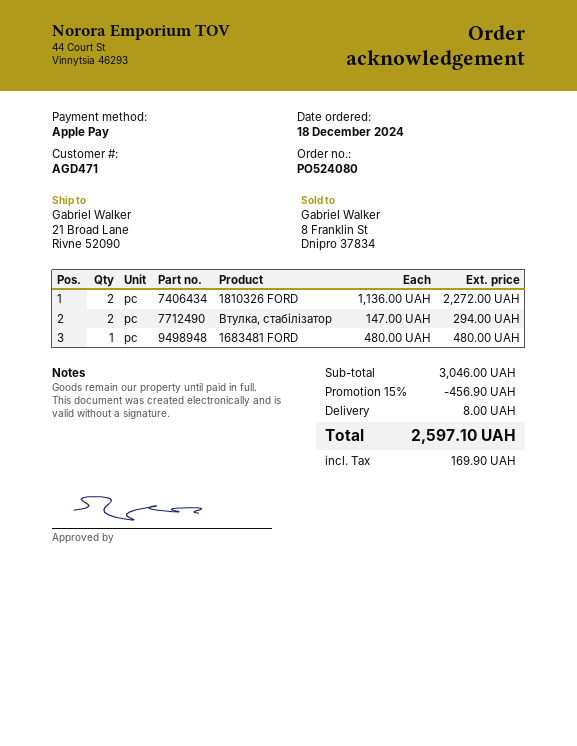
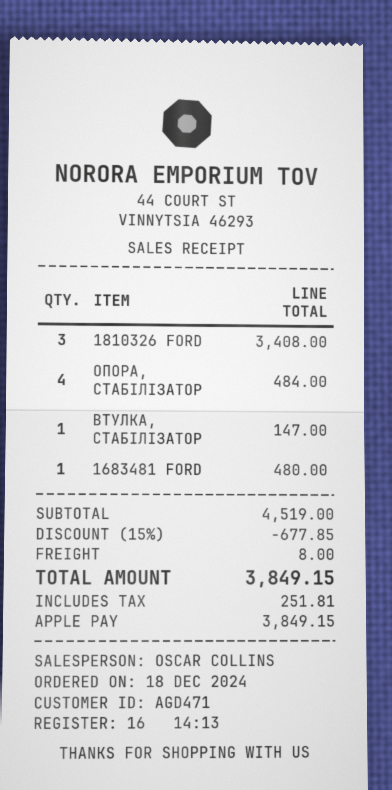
1810326 FORD: 2 for 2272.00 -> 3 for 3408.00
Втулка, стабілізатор: 2 for 294.00 -> 1 for 147.00
ОПОРА, СТАБІЛІЗАТОР: none -> 4 for 484.00
subtotal: 3046.00 -> 4519.00
discount: 15% = 456.90 -> 15% = 677.85
tax: 169.90 -> 251.81
total: 2597.10 -> 3849.15

